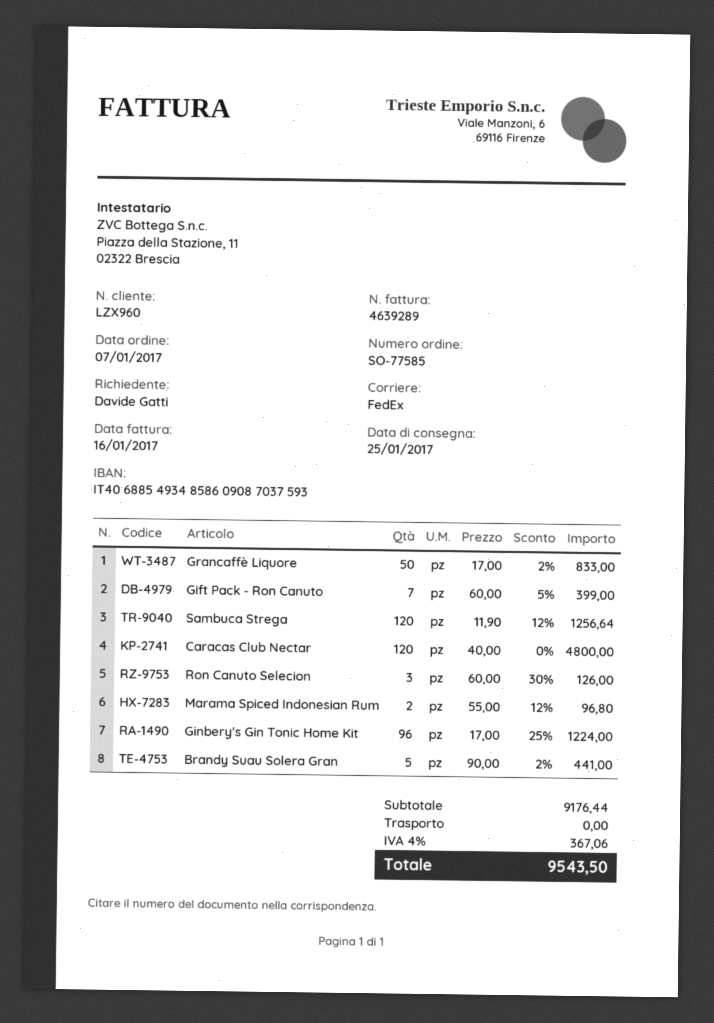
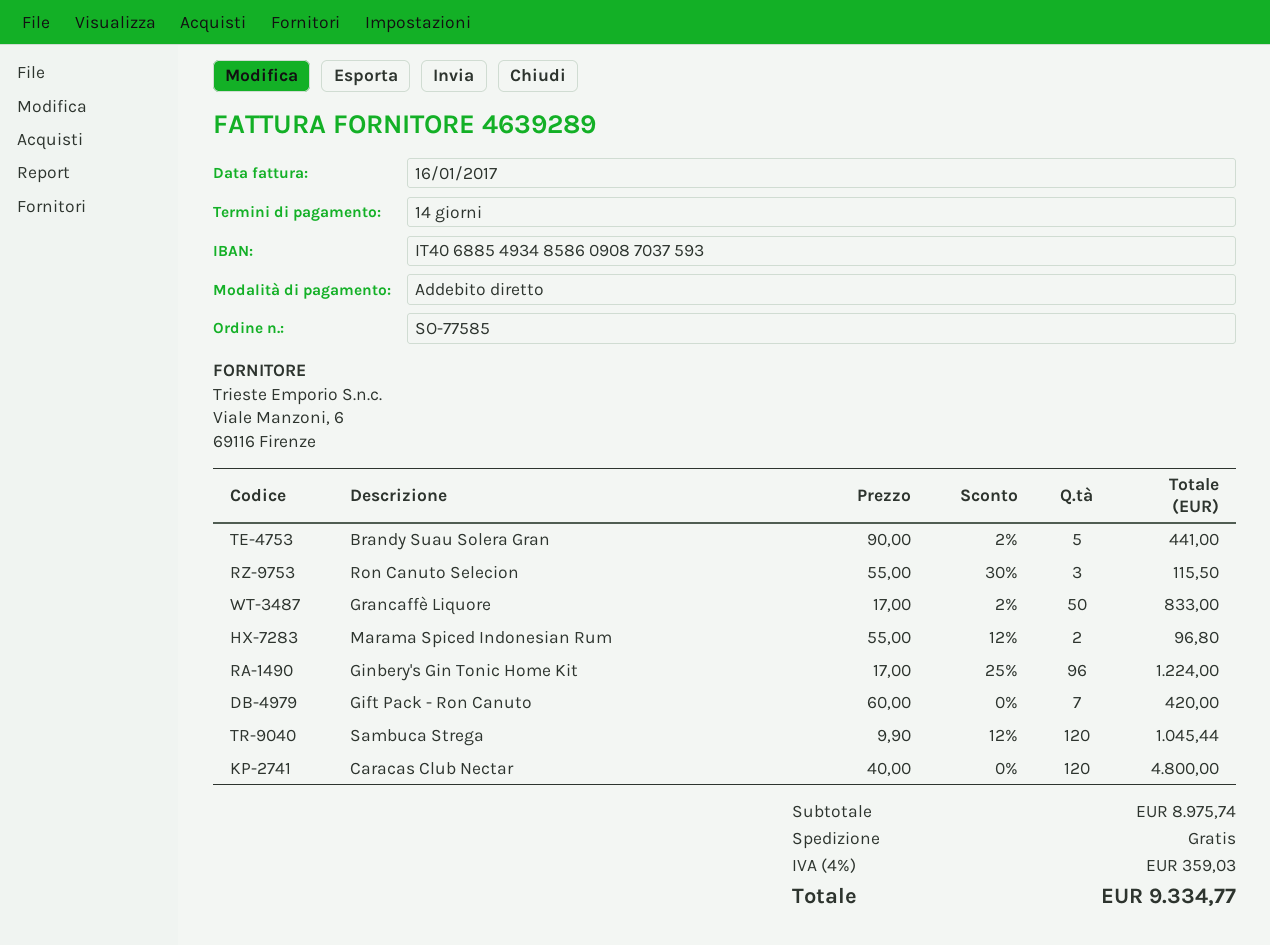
Gift Pack - Ron Canuto: 7 x 60.00 - 5% = 399.00 -> 7 x 60.00 = 420.00
Sambuca Strega: 120 x 11.90 - 12% = 1256.64 -> 120 x 9.90 - 12% = 1045.44
Ron Canuto Selecion: 3 x 60.00 - 30% = 126.00 -> 3 x 55.00 - 30% = 115.50
subtotal: 9176.44 -> 8975.74
tax: 4% = 367.06 -> 4% = 359.03
total: 9543.50 -> 9334.77

